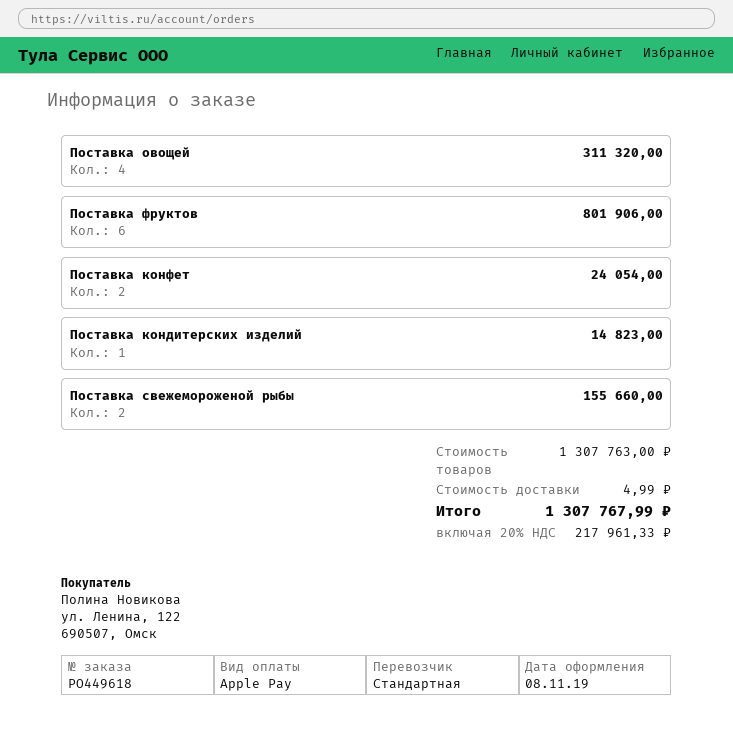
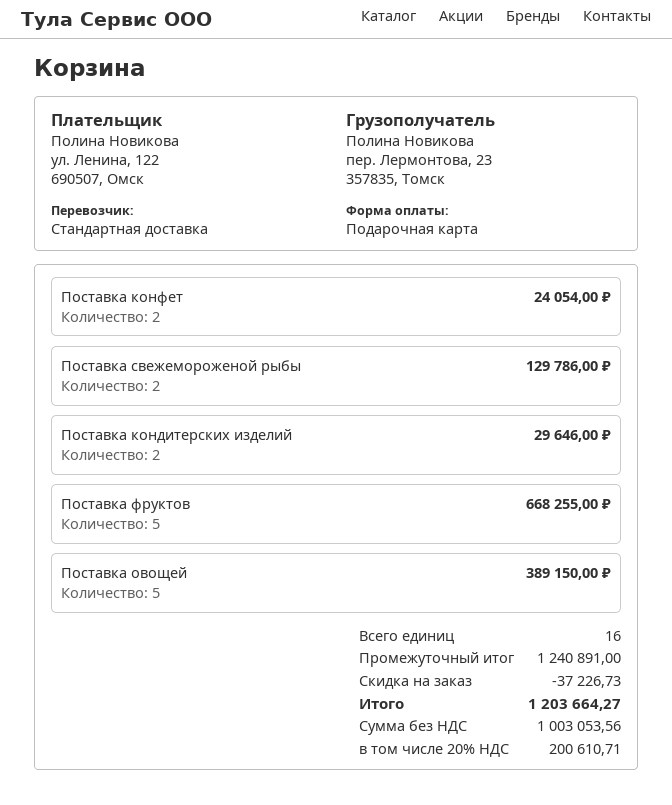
payment method: Apple Pay -> gift card
Поставка овощей: 4 for 311320.00 -> 5 for 389150.00
Поставка фруктов: 6 for 801906.00 -> 5 for 668255.00
Поставка кондитерских изделий: 1 for 14823.00 -> 2 for 29646.00
Поставка свежемороженой рыбы: 2 for 155660.00 -> 2 for 129786.00
subtotal: 1307763.00 -> 1240891.00
discount: none -> 37226.73
shipping: 4.99 -> none
tax: 20% = 217961.33 -> 20% = 200610.71
total: 1307767.99 -> 1203664.27

